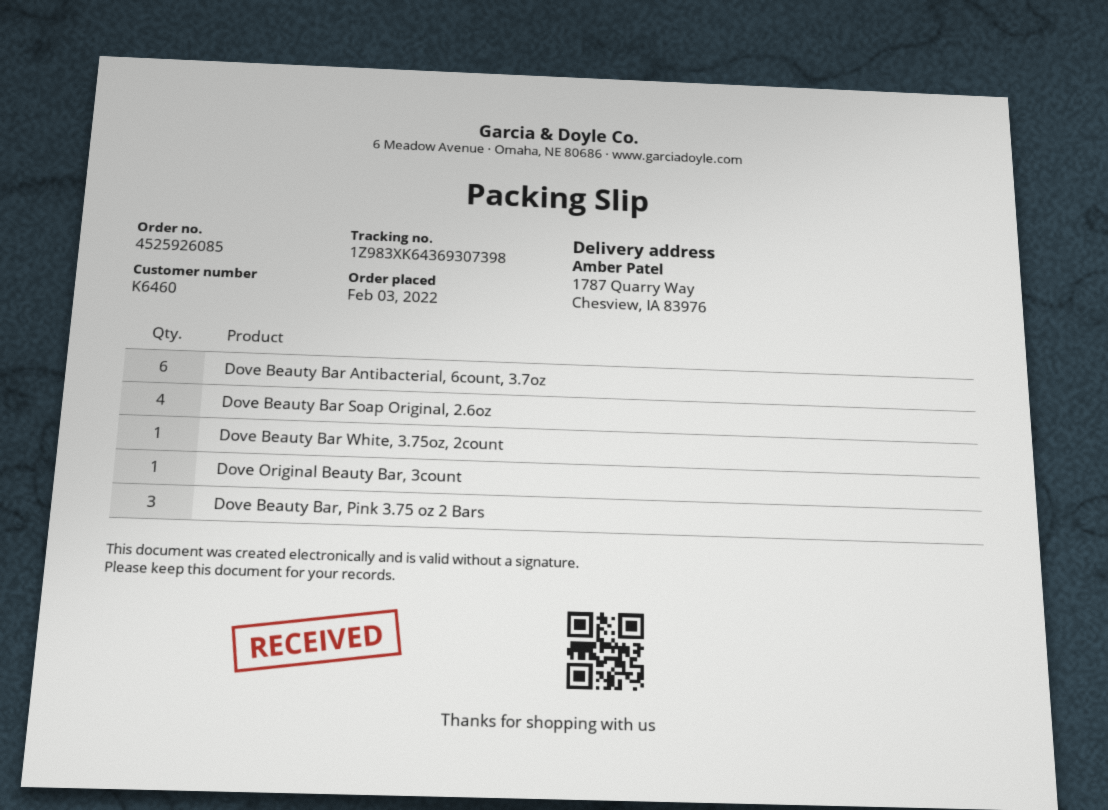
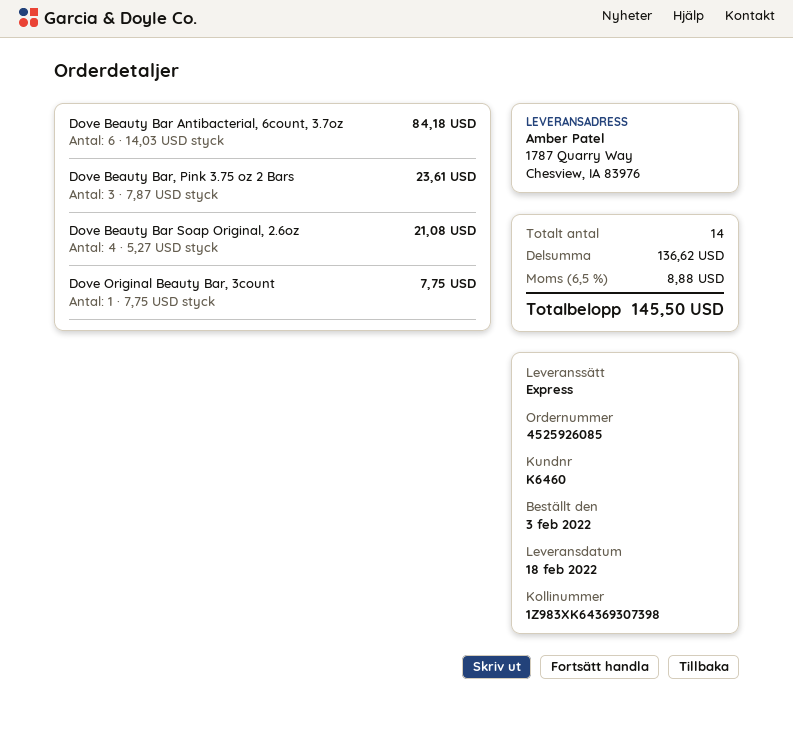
Dove Beauty Bar White, 3.75oz, 2count: 1 -> none

